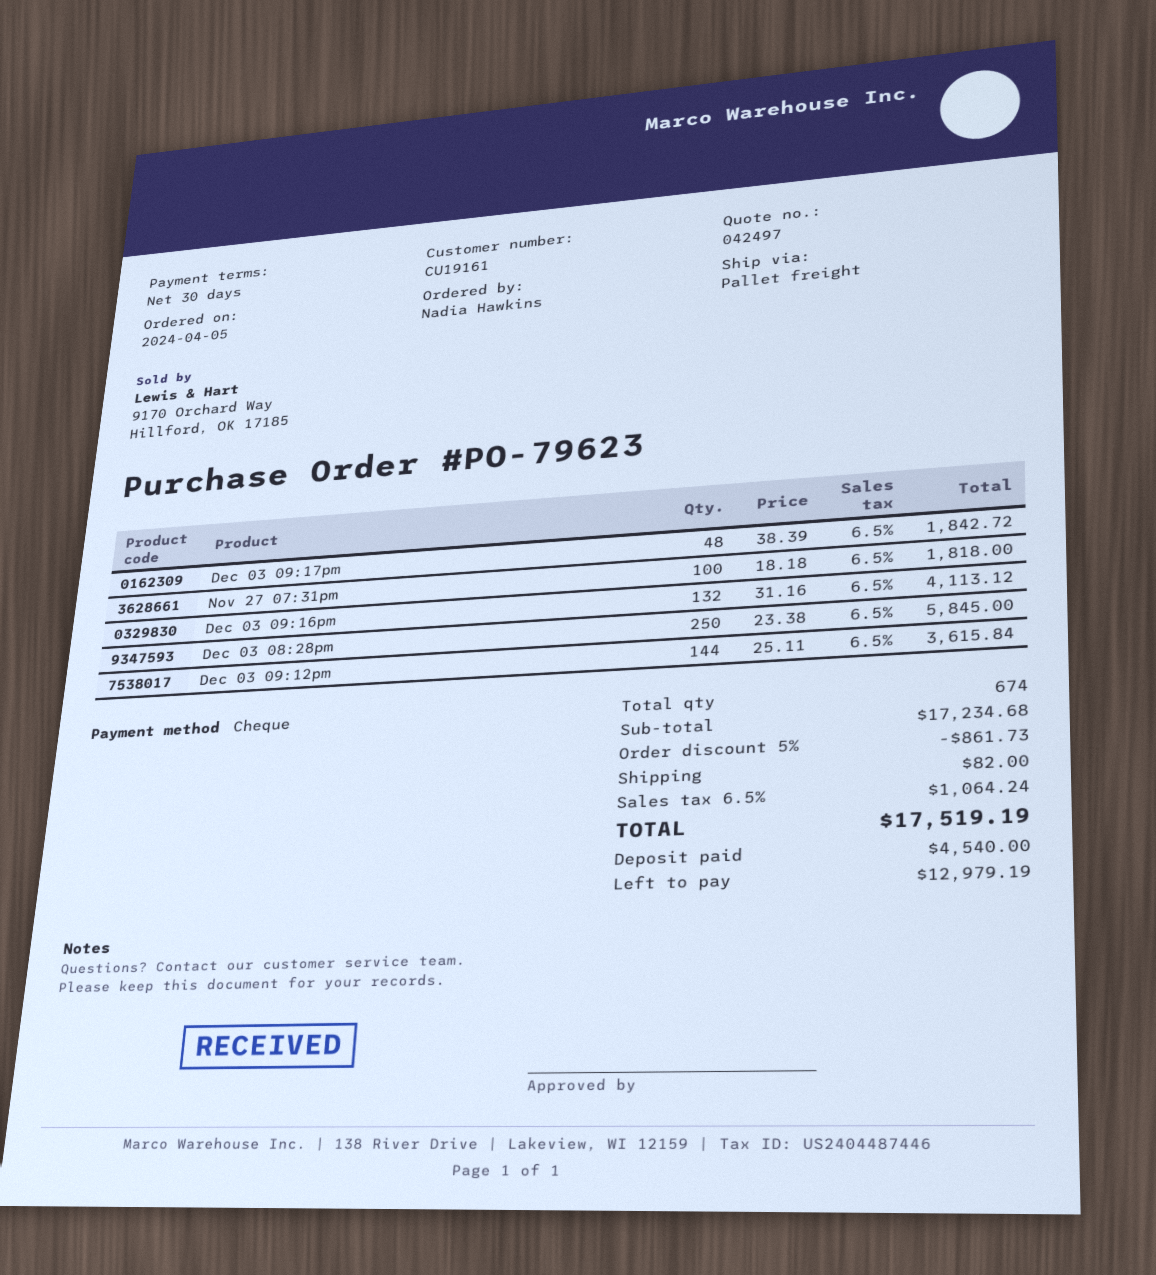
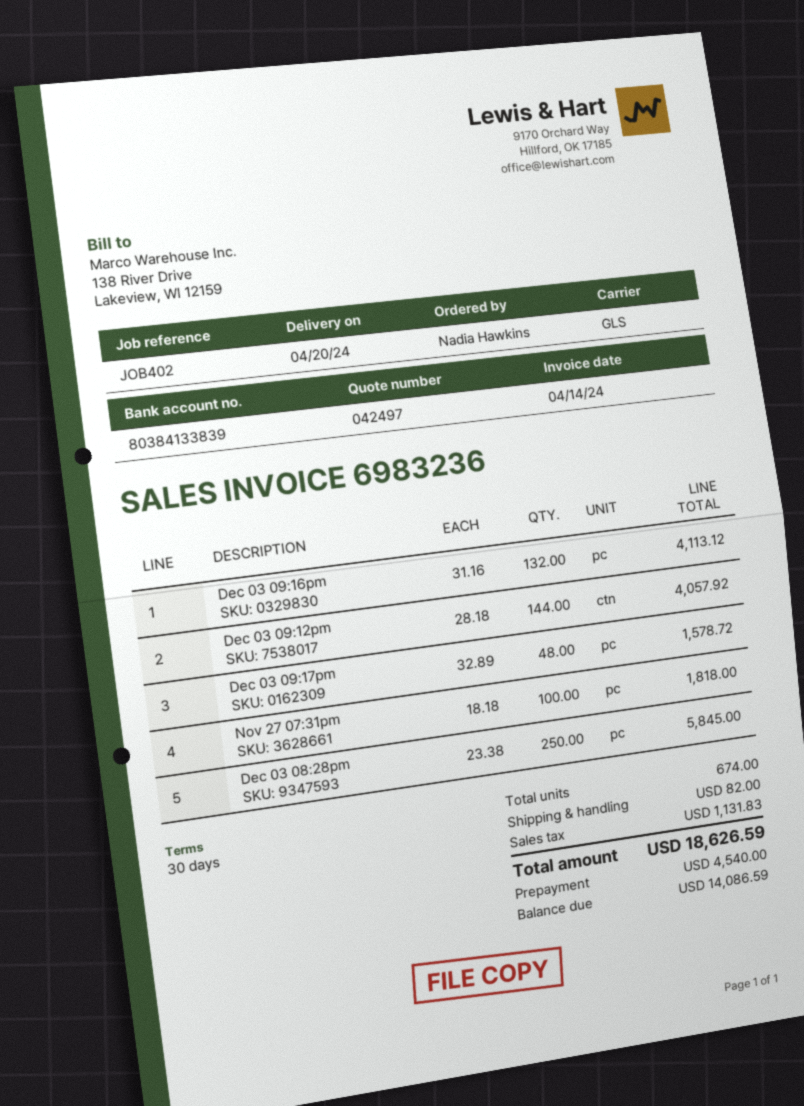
shipping method: pallet freight -> GLS
Dec 03 09:17pm: 48 x 38.39 = 1842.72 -> 48 x 32.89 = 1578.72
Dec 03 09:12pm: 144 x 25.11 = 3615.84 -> 144 x 28.18 = 4057.92
discount: 5% = 861.73 -> none
tax: 1064.24 -> 1131.83
total: 17519.19 -> 18626.59
balance: 12979.19 -> 14086.59

